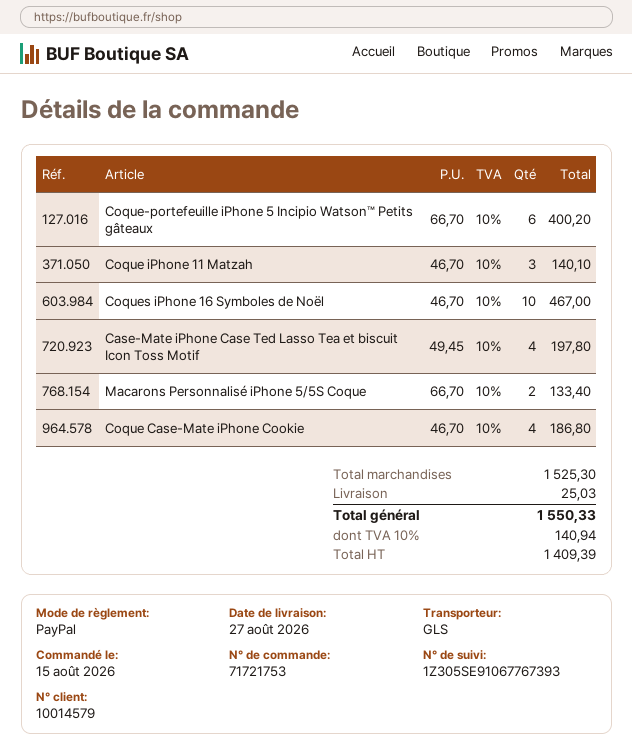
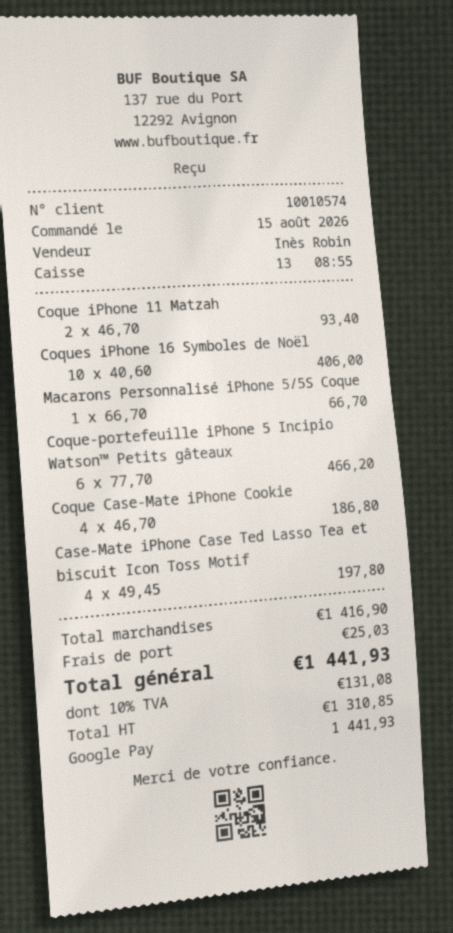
customer number: 10014579 -> 10010574
payment method: PayPal -> Google Pay
Coque-portefeuille iPhone 5 Incipio Watson™ Petits gâteaux: 6 x 66.70 = 400.20 -> 6 x 77.70 = 466.20
Coque iPhone 11 Matzah: 3 x 46.70 = 140.10 -> 2 x 46.70 = 93.40
Coques iPhone 16 Symboles de Noël: 10 x 46.70 = 467.00 -> 10 x 40.60 = 406.00
Macarons Personnalisé iPhone 5/5S Coque: 2 x 66.70 = 133.40 -> 1 x 66.70 = 66.70
subtotal: 1525.30 -> 1416.90
net: 1409.39 -> 1310.85
tax: 10% = 140.94 -> 10% = 131.08
total: 1550.33 -> 1441.93

